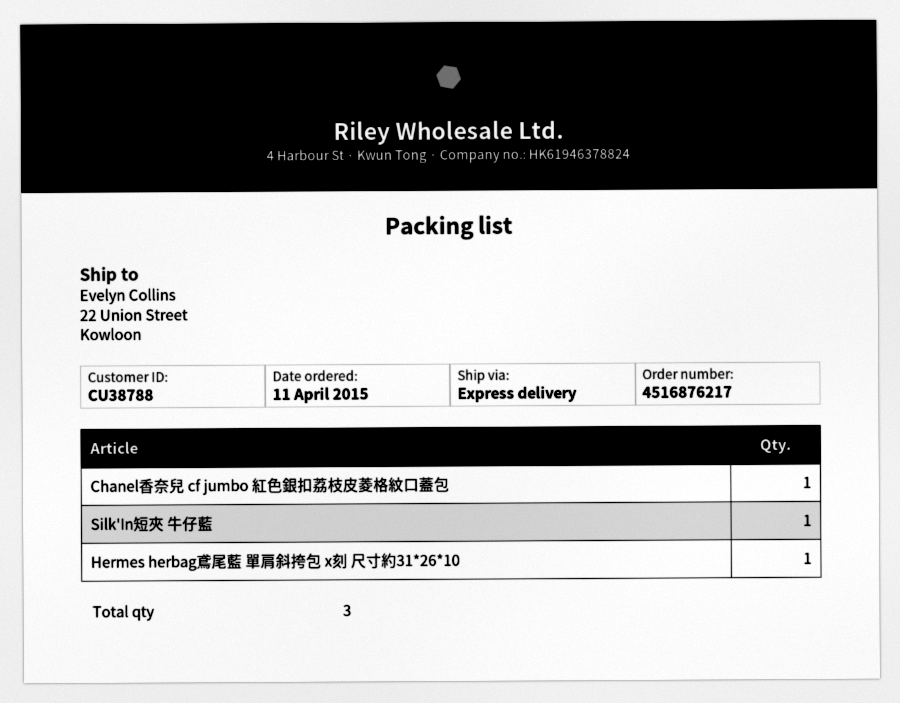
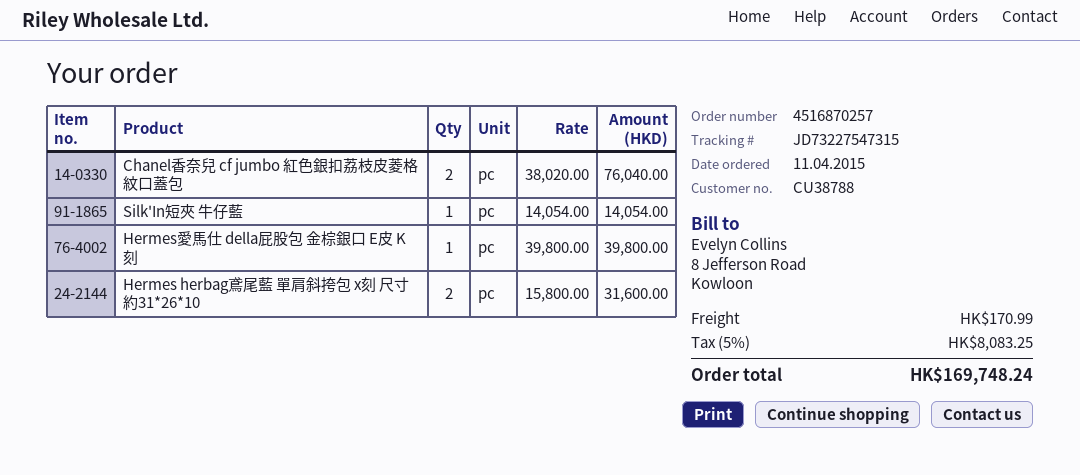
order number: 4516876217 -> 4516870257
Chanel香奈兒 cf jumbo 紅色銀扣荔枝皮菱格紋口蓋包: 1 -> 2
Hermes herbag鳶尾藍 單肩斜挎包 x刻 尺寸約31*26*10: 1 -> 2
Hermes愛馬仕 della屁股包 金棕銀口 E皮 K刻: none -> 1

